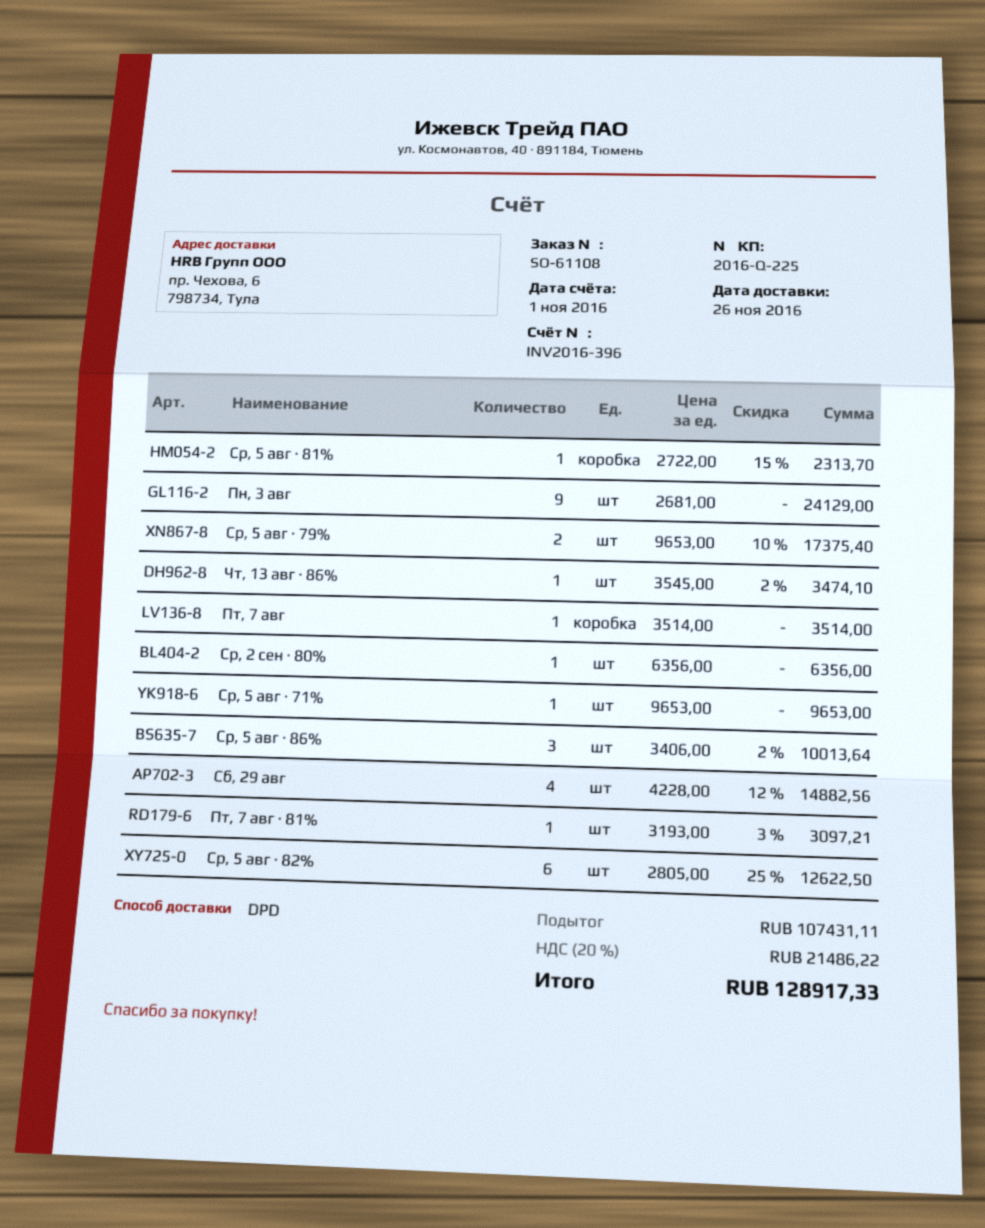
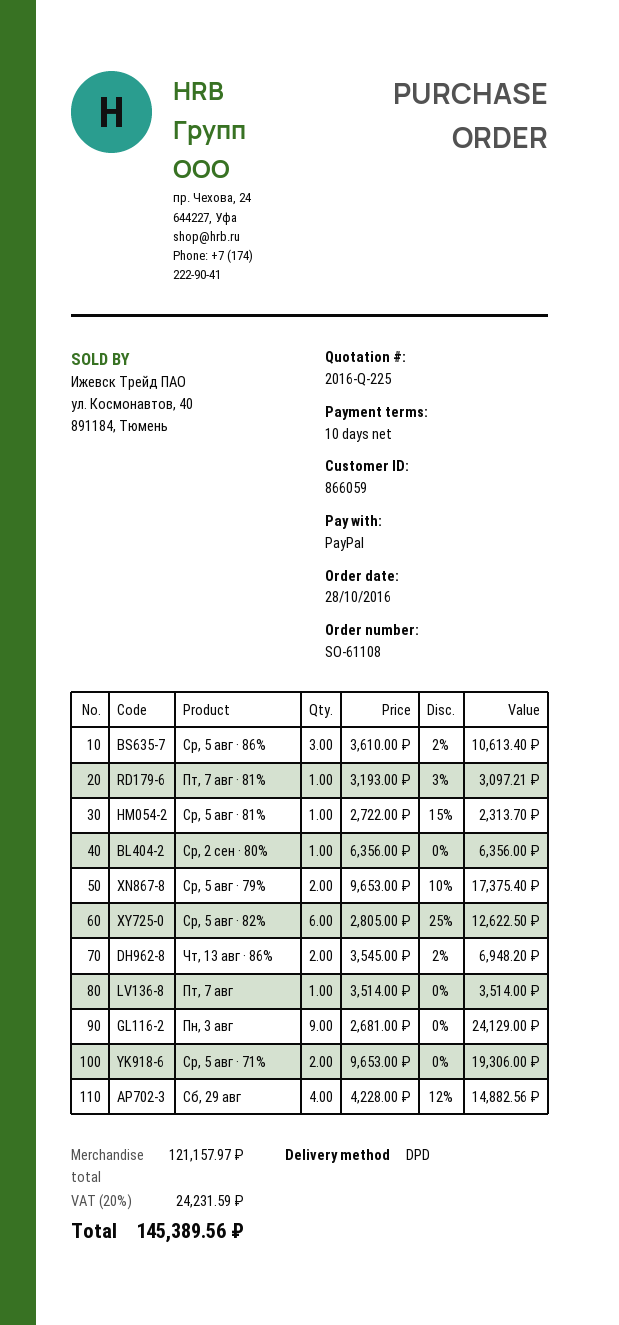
Чт, 13 авг · 86%: 1 x 3545.00 - 2% = 3474.10 -> 2 x 3545.00 - 2% = 6948.20
Ср, 5 авг · 71%: 1 x 9653.00 = 9653.00 -> 2 x 9653.00 = 19306.00
Ср, 5 авг · 86%: 3 x 3406.00 - 2% = 10013.64 -> 3 x 3610.00 - 2% = 10613.40
subtotal: 107431.11 -> 121157.97
tax: 20% = 21486.22 -> 20% = 24231.59
total: 128917.33 -> 145389.56

